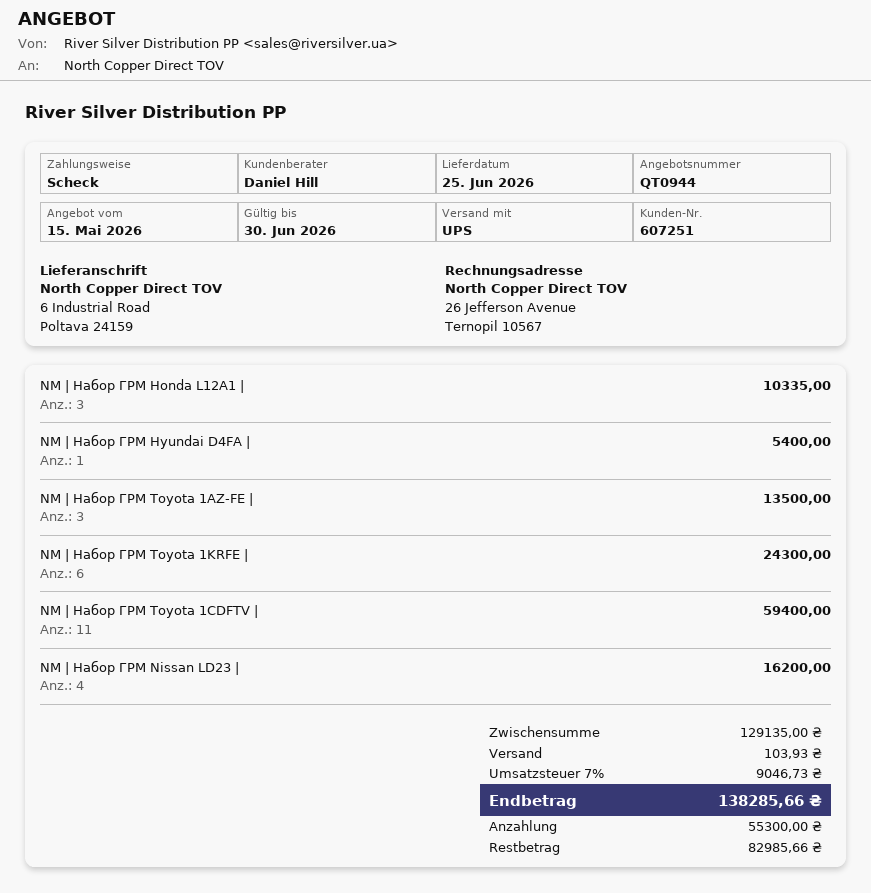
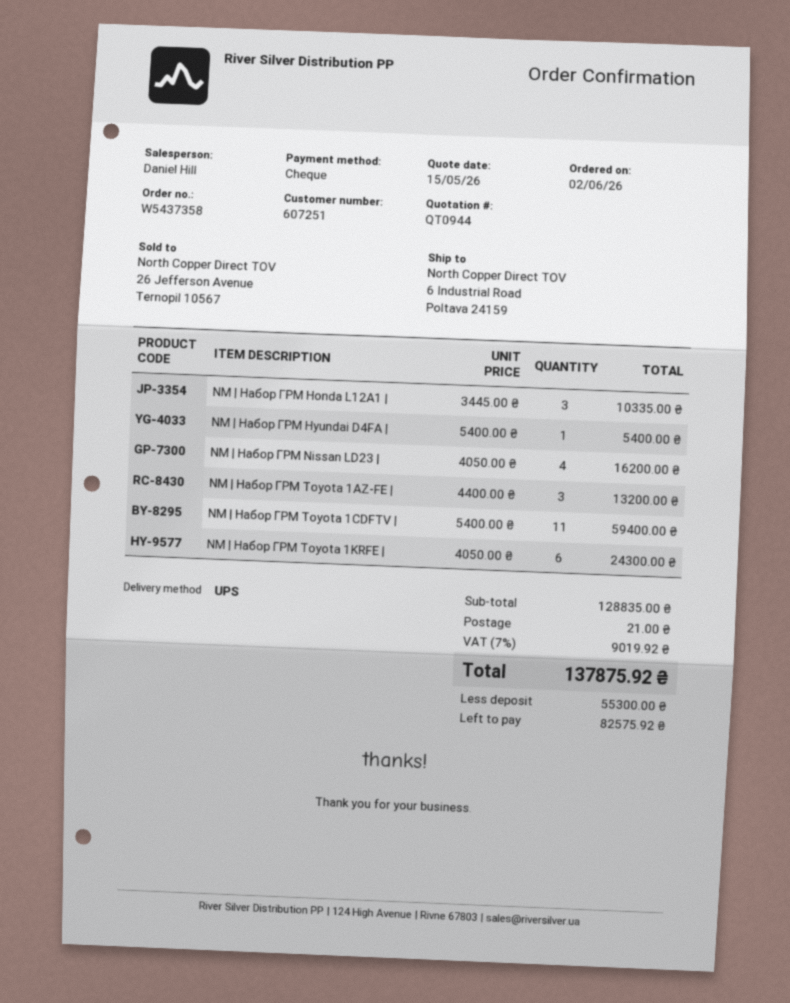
NM | Набор ГРМ Toyota 1AZ-FE |: 3 for 13500.00 -> 3 for 13200.00
subtotal: 129135.00 -> 128835.00
shipping: 103.93 -> 21.00
tax: 7% = 9046.73 -> 7% = 9019.92
total: 138285.66 -> 137875.92
balance: 82985.66 -> 82575.92

